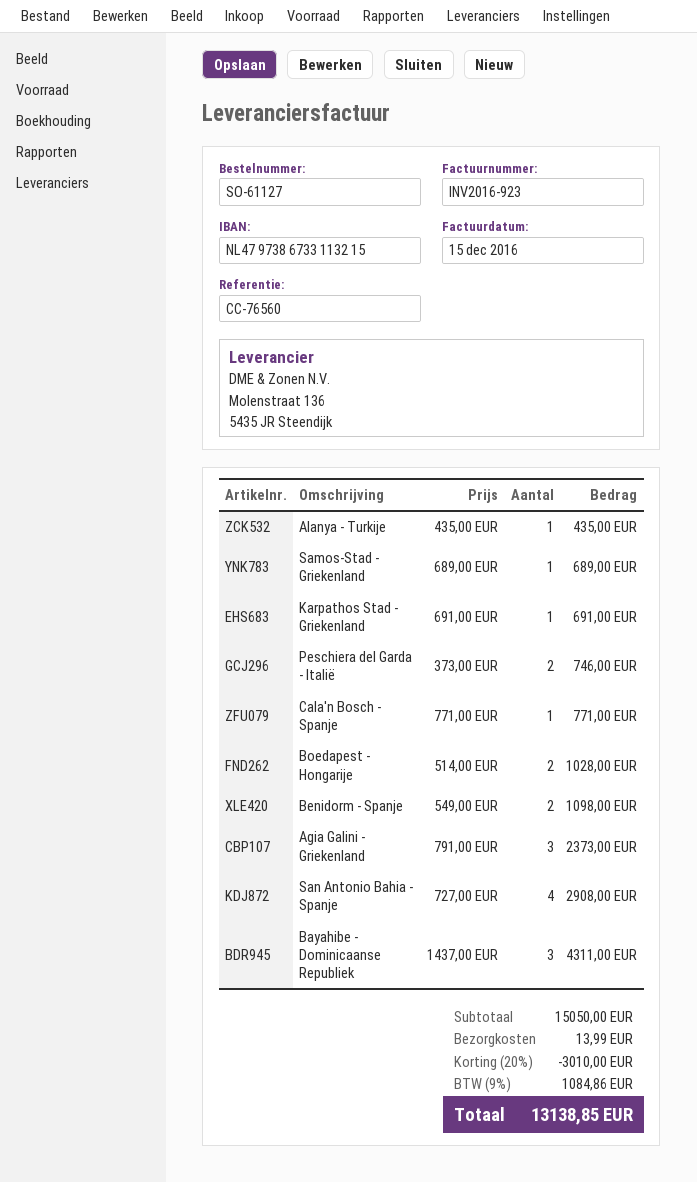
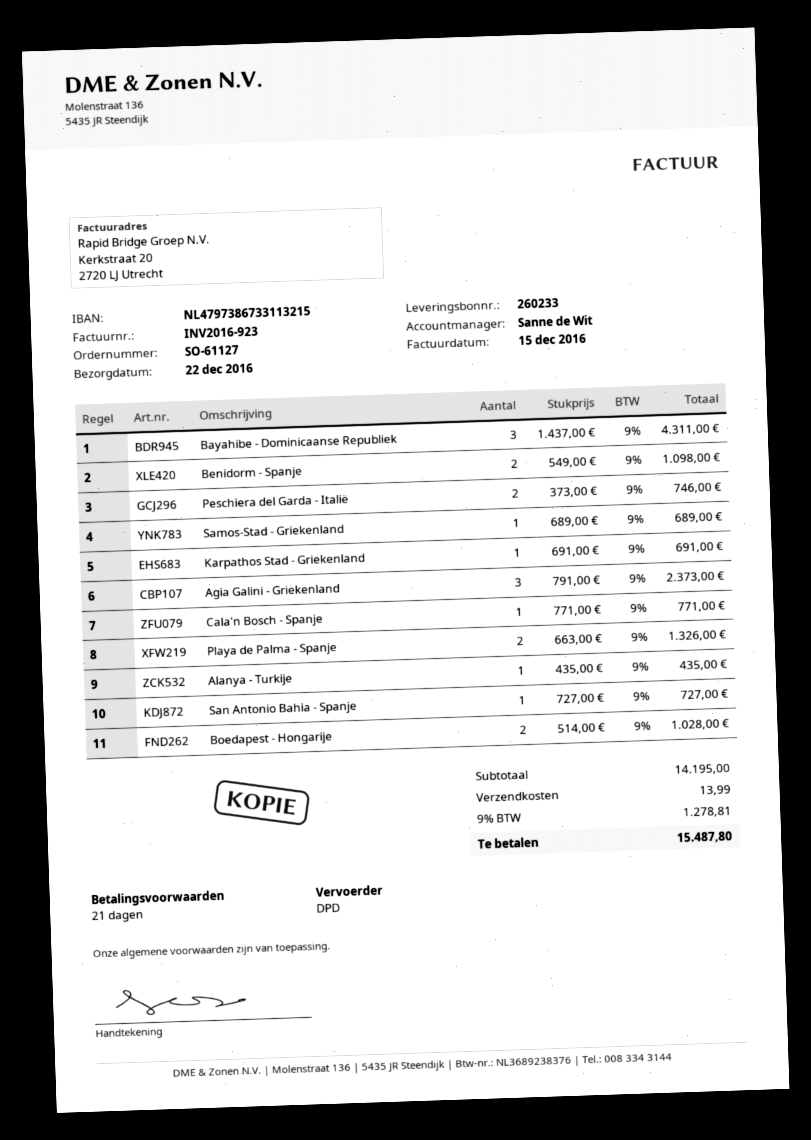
San Antonio Bahia - Spanje: 4 x 727.00 = 2908.00 -> 1 x 727.00 = 727.00
Playa de Palma - Spanje: none -> 2 x 663.00 = 1326.00
subtotal: 15050.00 -> 14195.00
discount: 20% = 3010.00 -> none
tax: 9% = 1084.86 -> 9% = 1278.81
total: 13138.85 -> 15487.80

